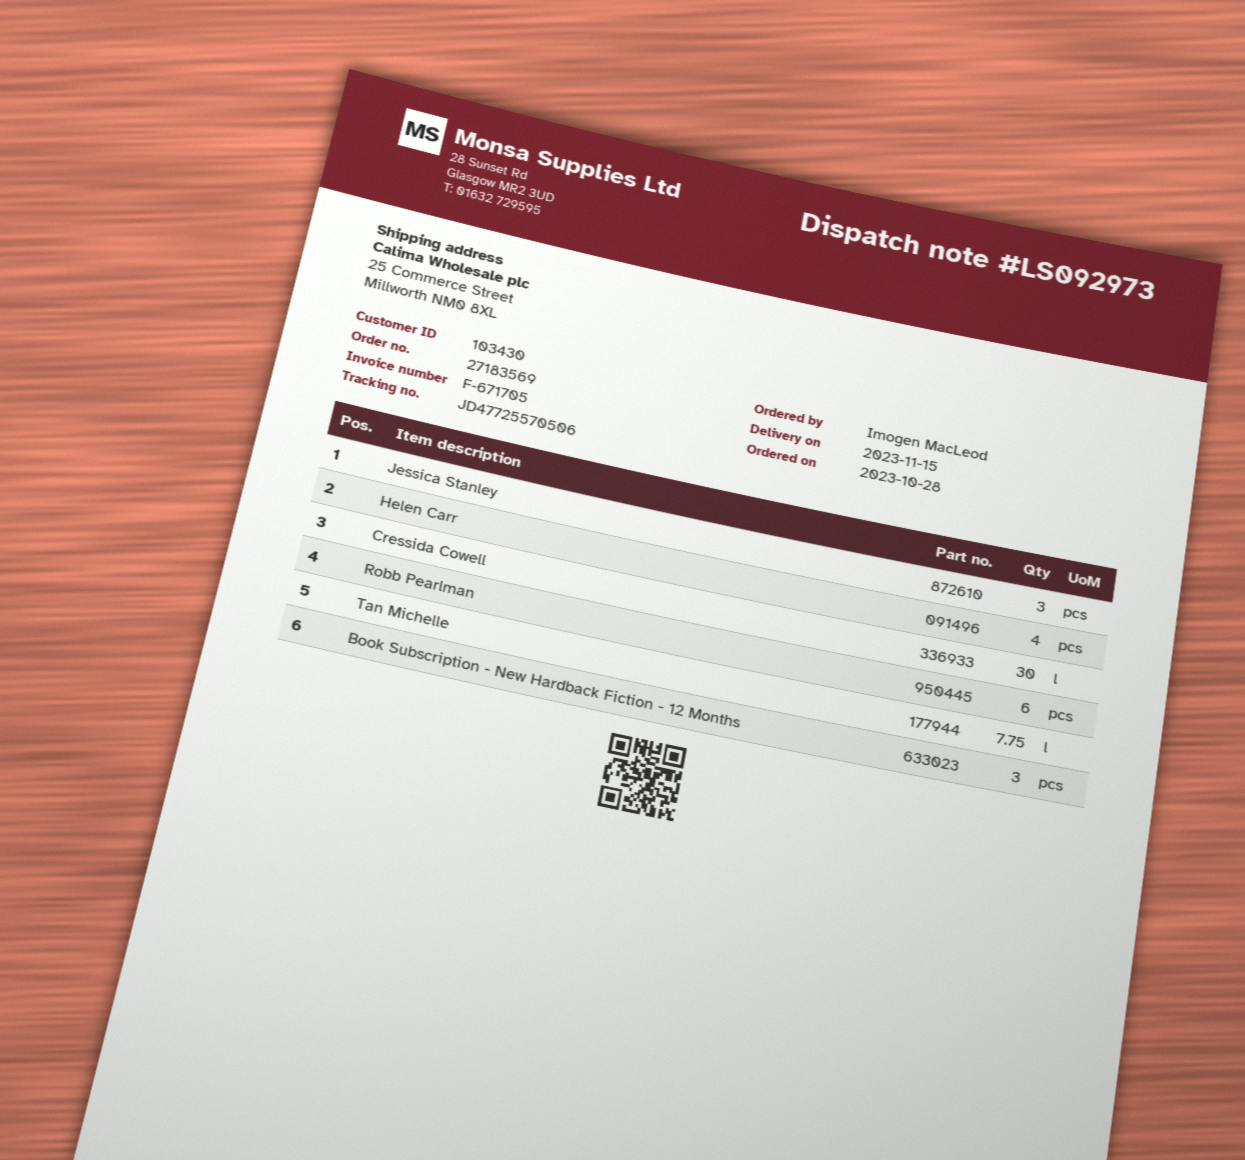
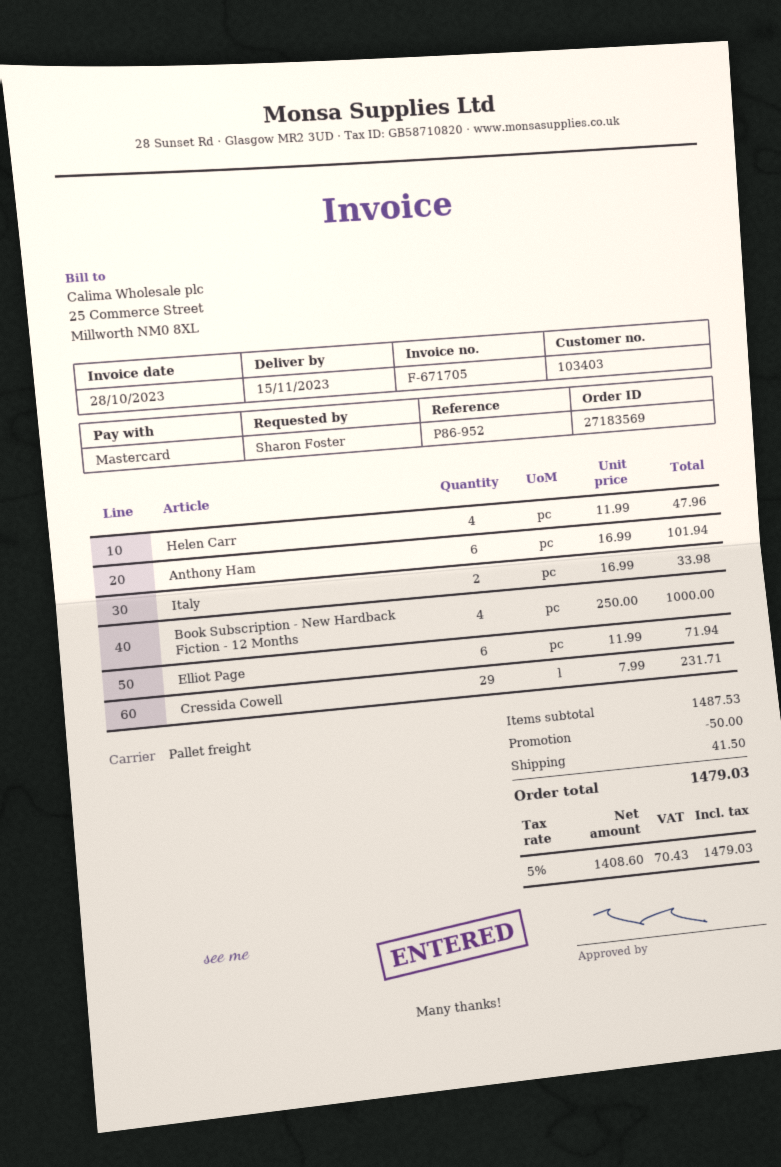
customer number: 103430 -> 103403
ordered by: Imogen MacLeod -> Sharon Foster
Jessica Stanley: 3 -> none
Cressida Cowell: 30 -> 29
Robb Pearlman: 6 -> none
Tan Michelle: 7.75 -> none
Book Subscription - New Hardback Fiction - 12 Months: 3 -> 4
Anthony Ham: none -> 6
Italy: none -> 2
Elliot Page: none -> 6

